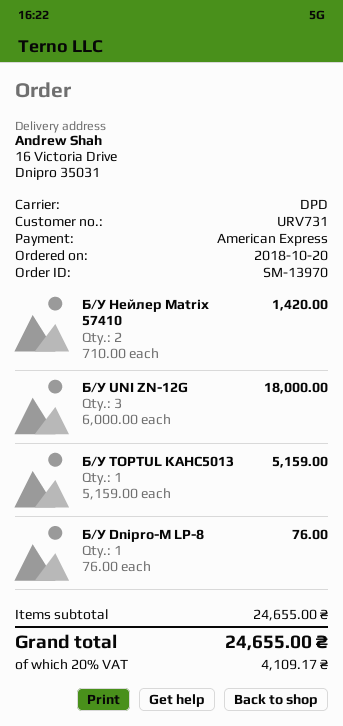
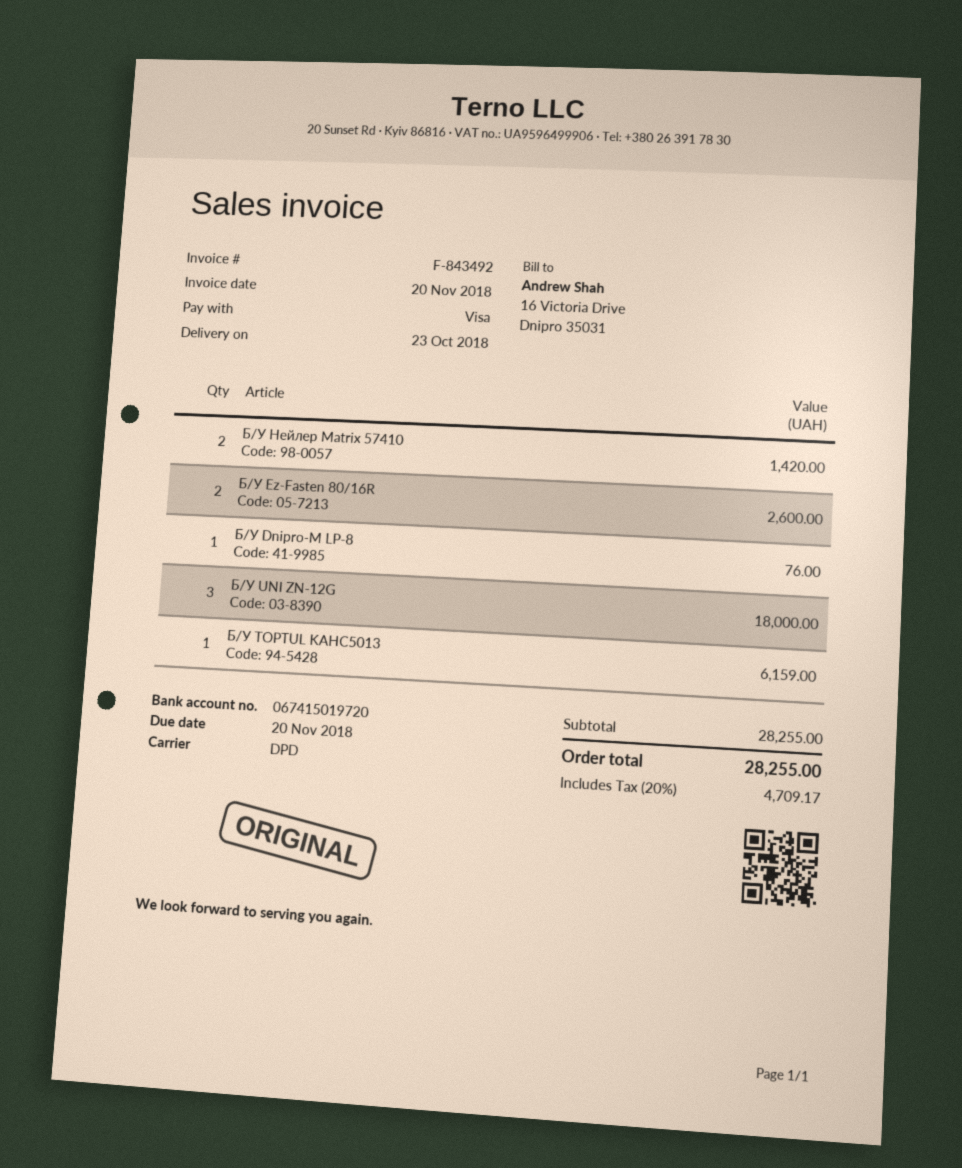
payment method: American Express -> Visa
Б/У TOPTUL KAHC5013: 1 for 5159.00 -> 1 for 6159.00
Б/У Ez-Fasten 80/16R: none -> 2 for 2600.00
subtotal: 24655.00 -> 28255.00
tax: 20% = 4109.17 -> 20% = 4709.17
total: 24655.00 -> 28255.00

